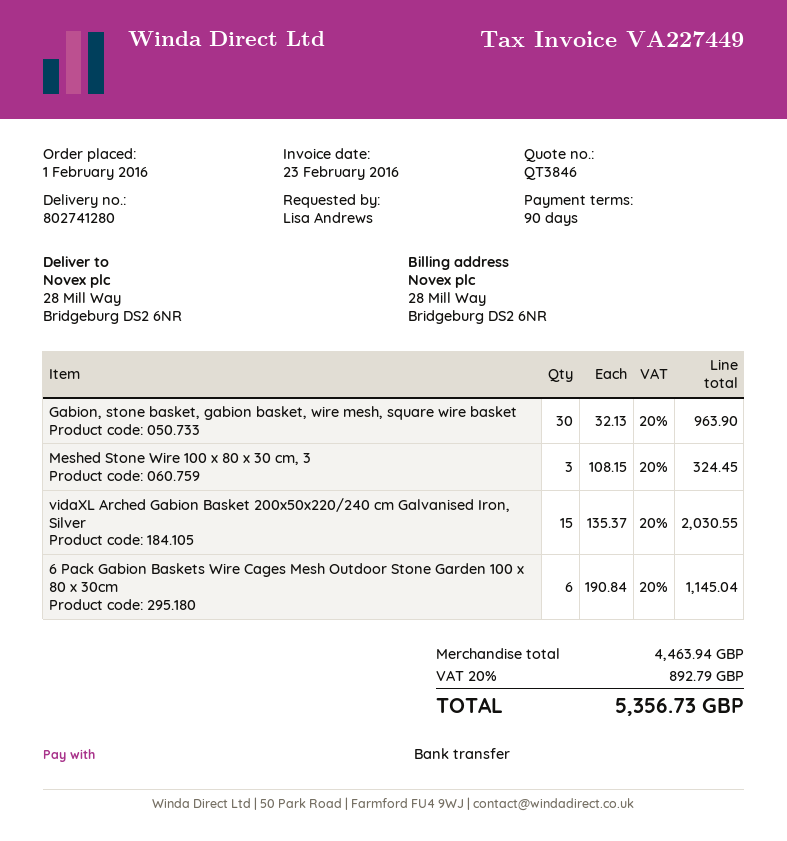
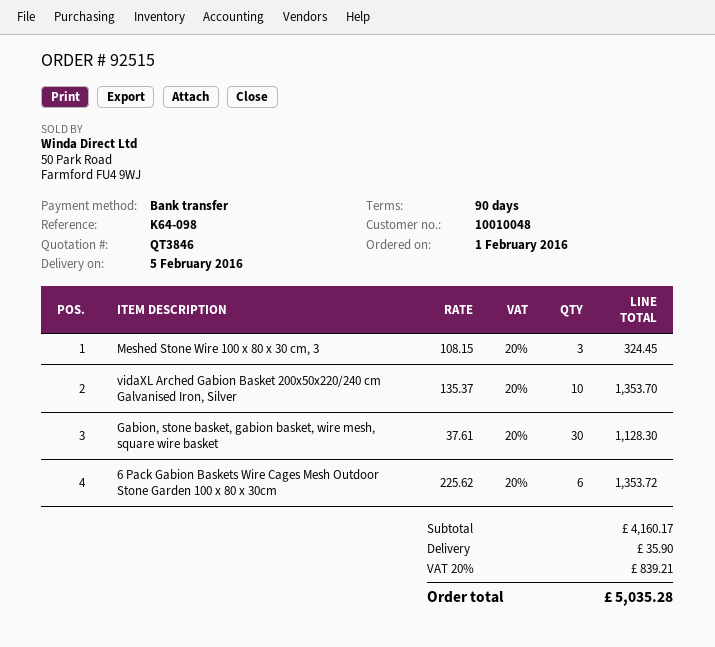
Gabion, stone basket, gabion basket, wire mesh, square wire basket: 30 x 32.13 = 963.90 -> 30 x 37.61 = 1128.30
vidaXL Arched Gabion Basket 200x50x220/240 cm Galvanised Iron, Silver: 15 x 135.37 = 2030.55 -> 10 x 135.37 = 1353.70
6 Pack Gabion Baskets Wire Cages Mesh Outdoor Stone Garden 100 x 80 x 30cm: 6 x 190.84 = 1145.04 -> 6 x 225.62 = 1353.72
subtotal: 4463.94 -> 4160.17
shipping: none -> 35.90
tax: 20% = 892.79 -> 20% = 839.21
total: 5356.73 -> 5035.28

